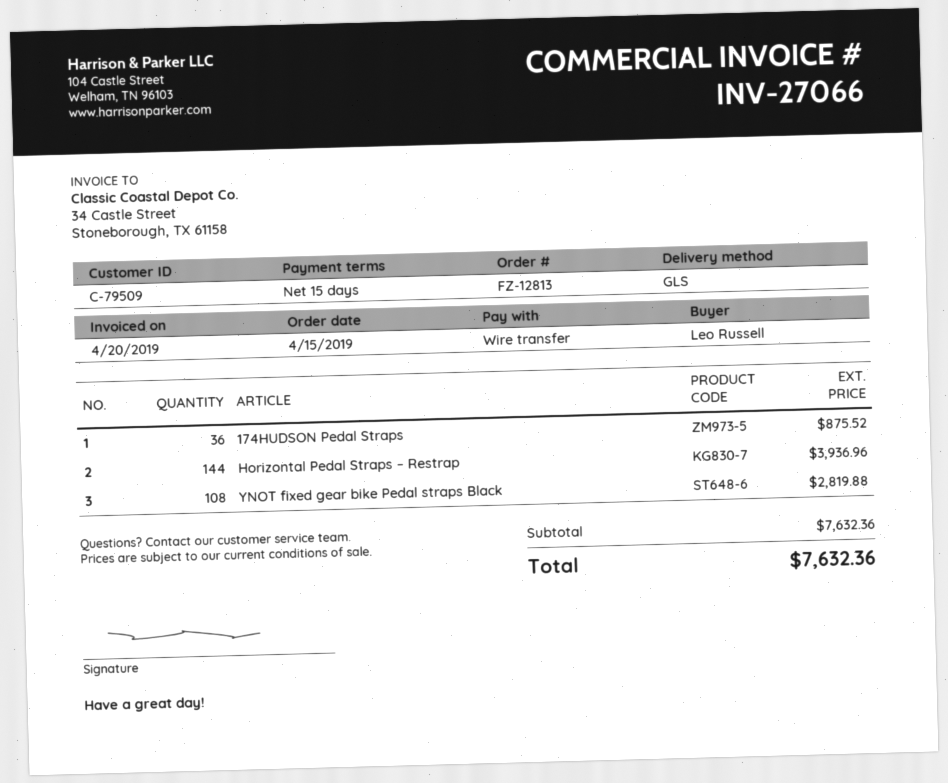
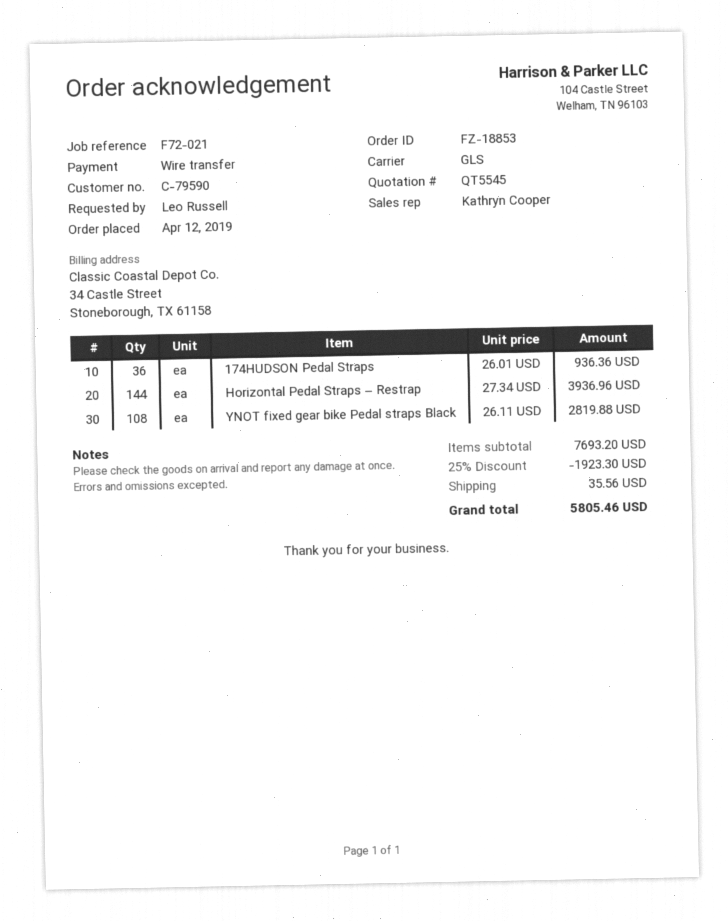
order number: FZ-12813 -> FZ-18853
order date: 2019-04-15 -> 2019-04-12
customer number: C-79509 -> C-79590
174HUDSON Pedal Straps: 36 for 875.52 -> 36 for 936.36
subtotal: 7632.36 -> 7693.20
discount: none -> 25% = 1923.30
shipping: none -> 35.56
total: 7632.36 -> 5805.46

